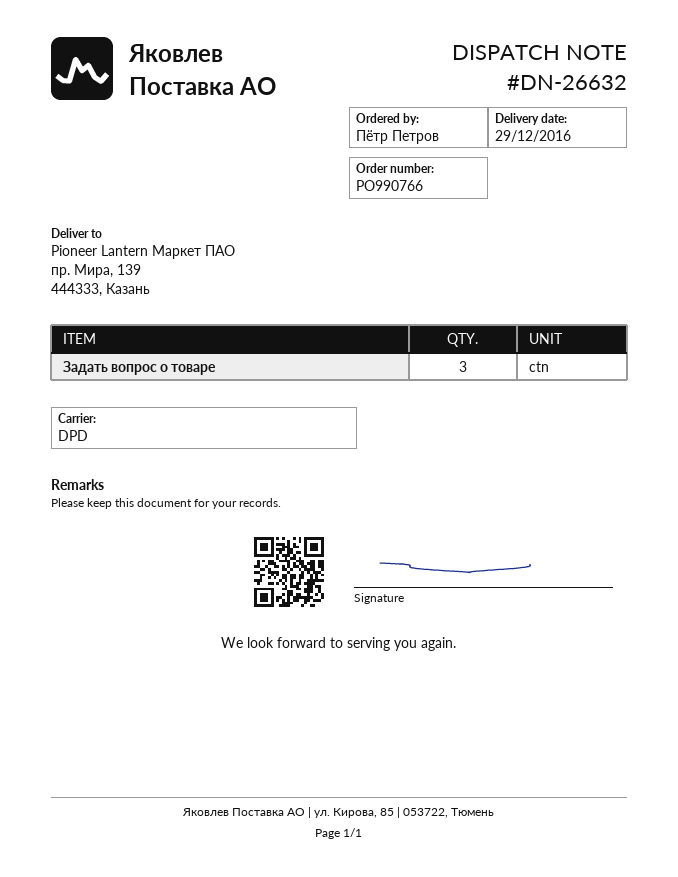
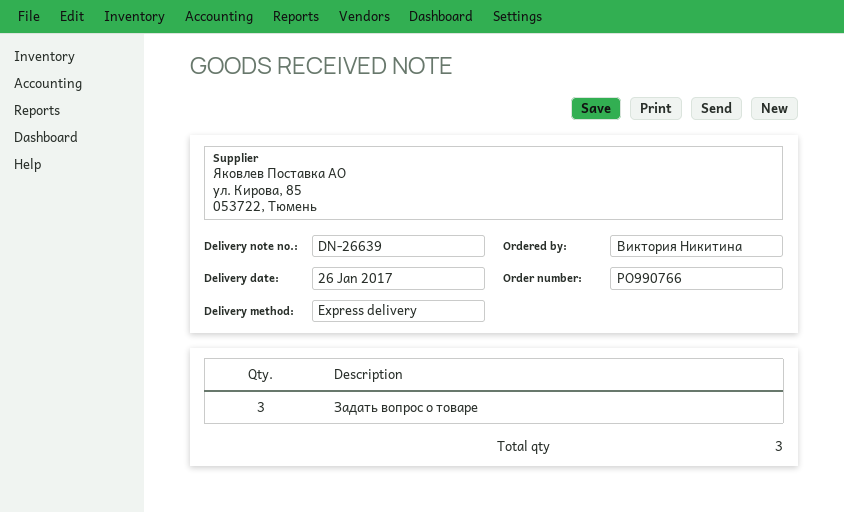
delivery note number: DN-26632 -> DN-26639
delivery date: 2016-12-29 -> 2017-01-26
ordered by: Пётр Петров -> Виктория Никитина
shipping method: DPD -> express

